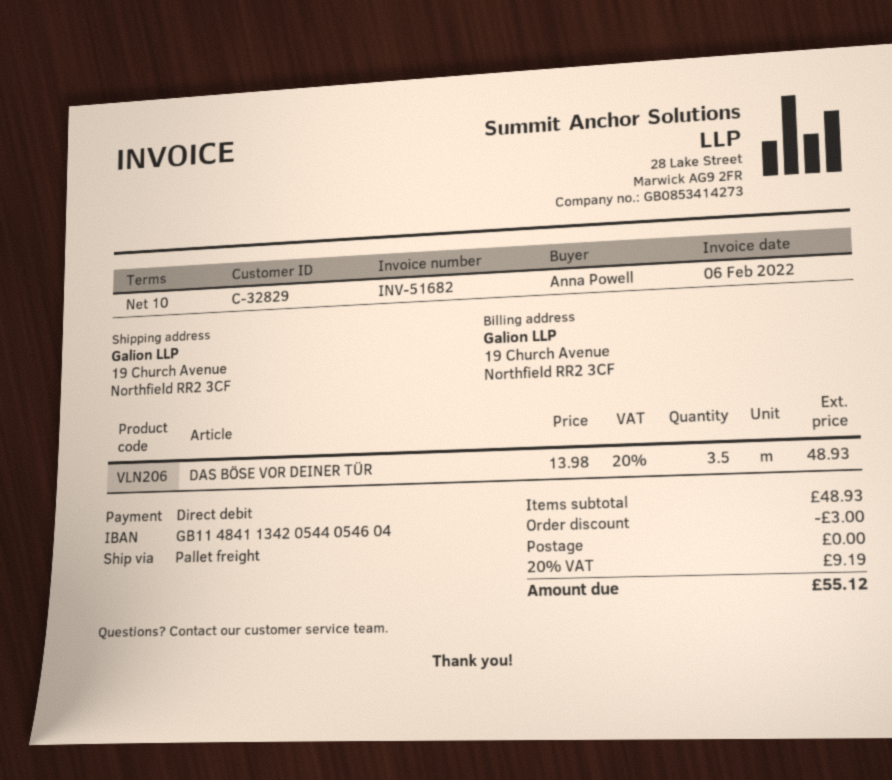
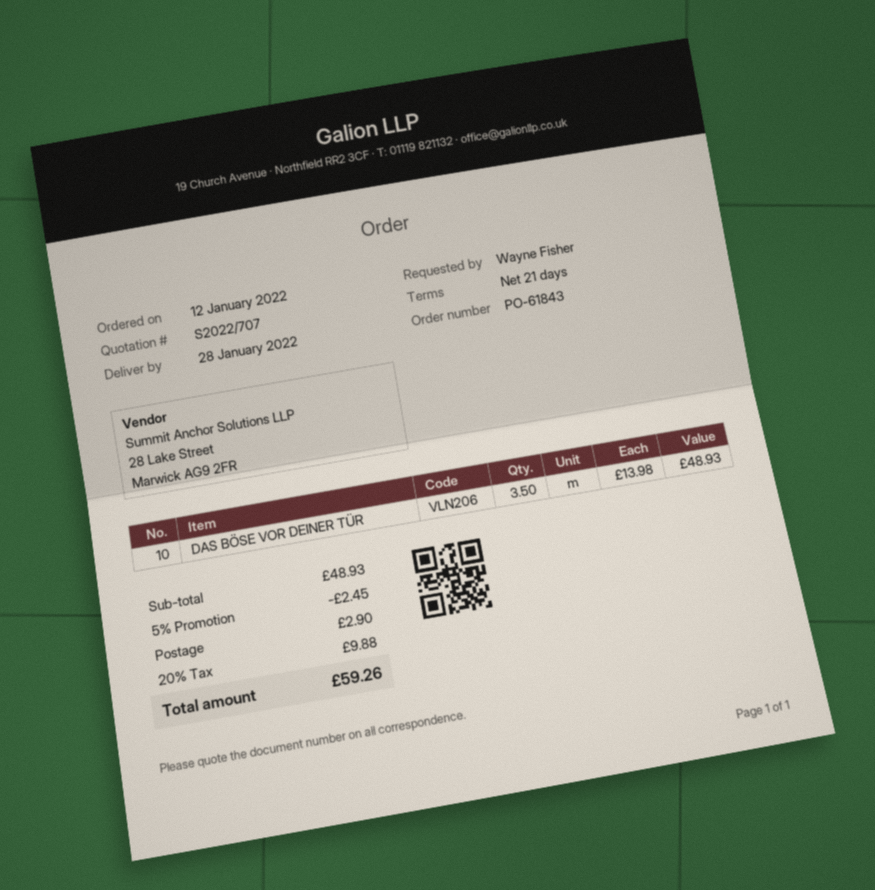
payment terms: 10 days -> 21 days
ordered by: Anna Powell -> Wayne Fisher
discount: 3.00 -> 2.45
shipping: 0.00 -> 2.90
tax: 20% = 9.19 -> 20% = 9.88
total: 55.12 -> 59.26

